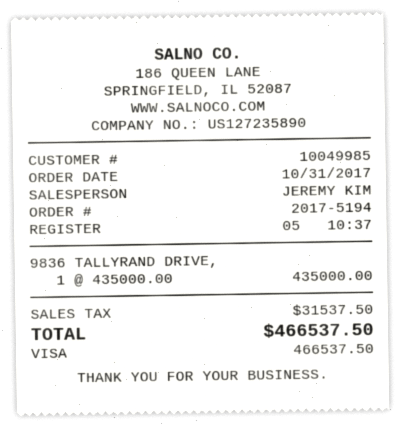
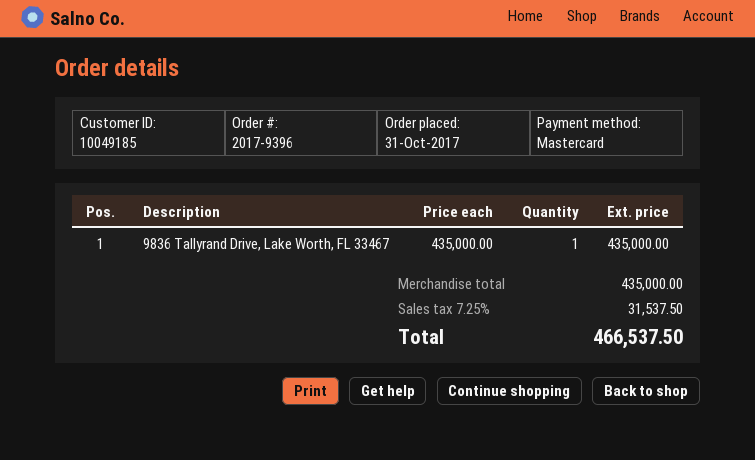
order number: 2017-5194 -> 2017-9396
customer number: 10049985 -> 10049185
payment method: Visa -> Mastercard

